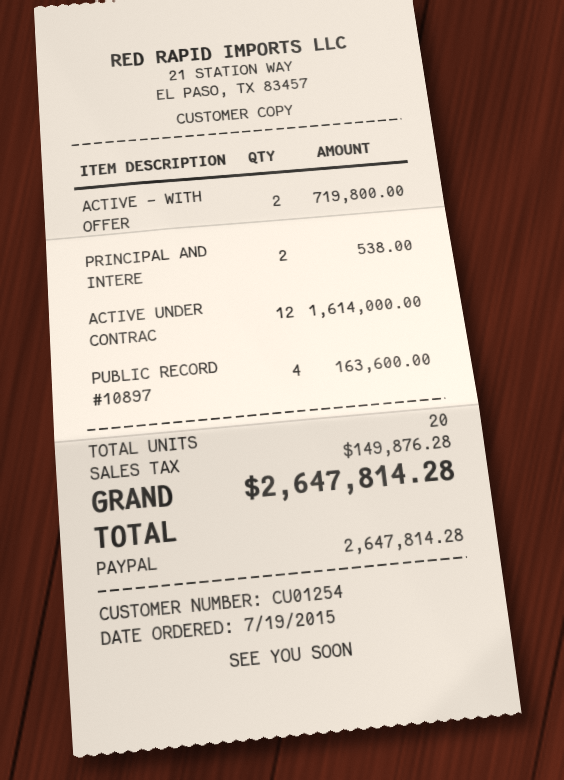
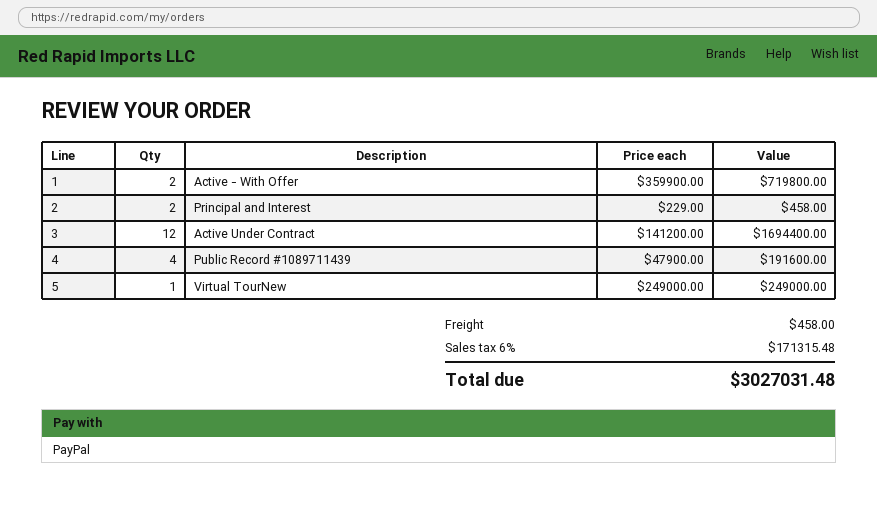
PRINCIPAL AND INTERE: 2 for 538.00 -> 2 for 458.00
ACTIVE UNDER CONTRAC: 12 for 1614000.00 -> 12 for 1694400.00
PUBLIC RECORD #10897: 4 for 163600.00 -> 4 for 191600.00
Virtual TourNew: none -> 1 for 249000.00
shipping: none -> 458.00
tax: 149876.28 -> 171315.48
total: 2647814.28 -> 3027031.48

